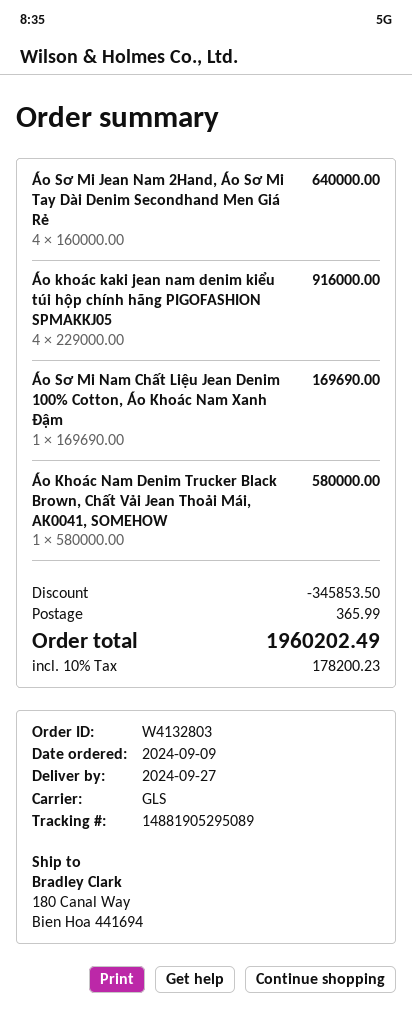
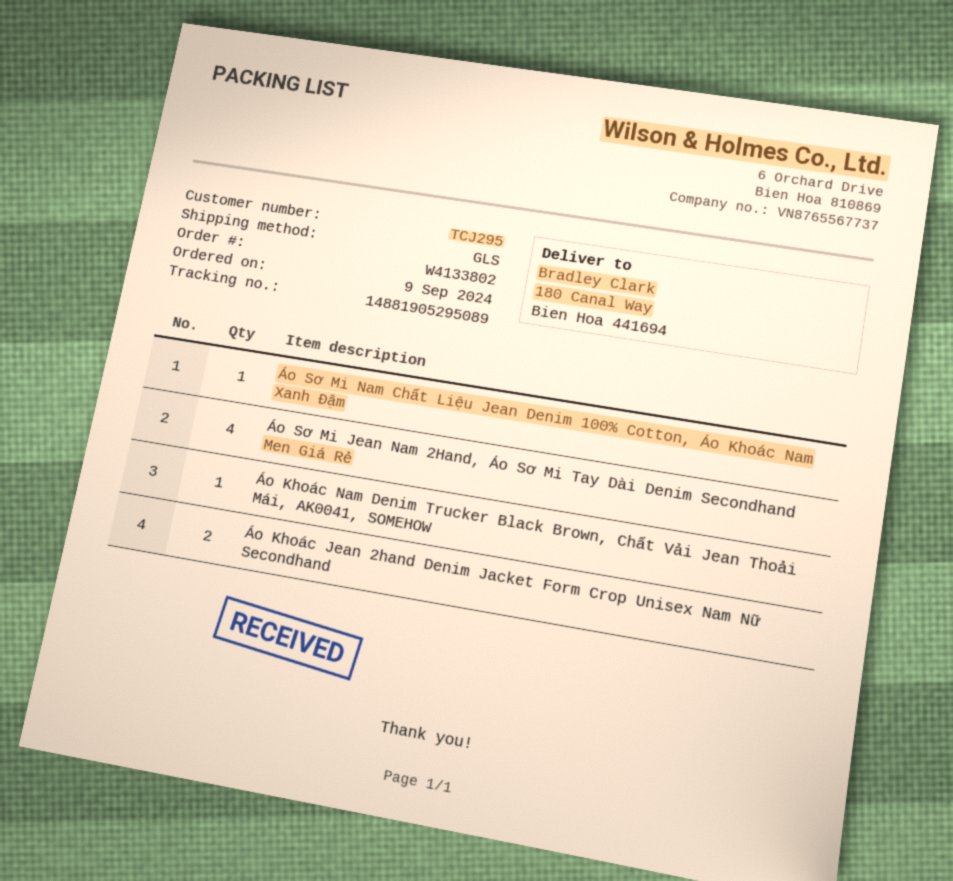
order number: W4132803 -> W4133802
Áo khoác kaki jean nam denim kiểu túi hộp chính hãng PIGOFASHION SPMAKKJ05: 4 -> none
Áo Khoác Jean 2hand Denim Jacket Form Crop Unisex Nam Nữ Secondhand: none -> 2

